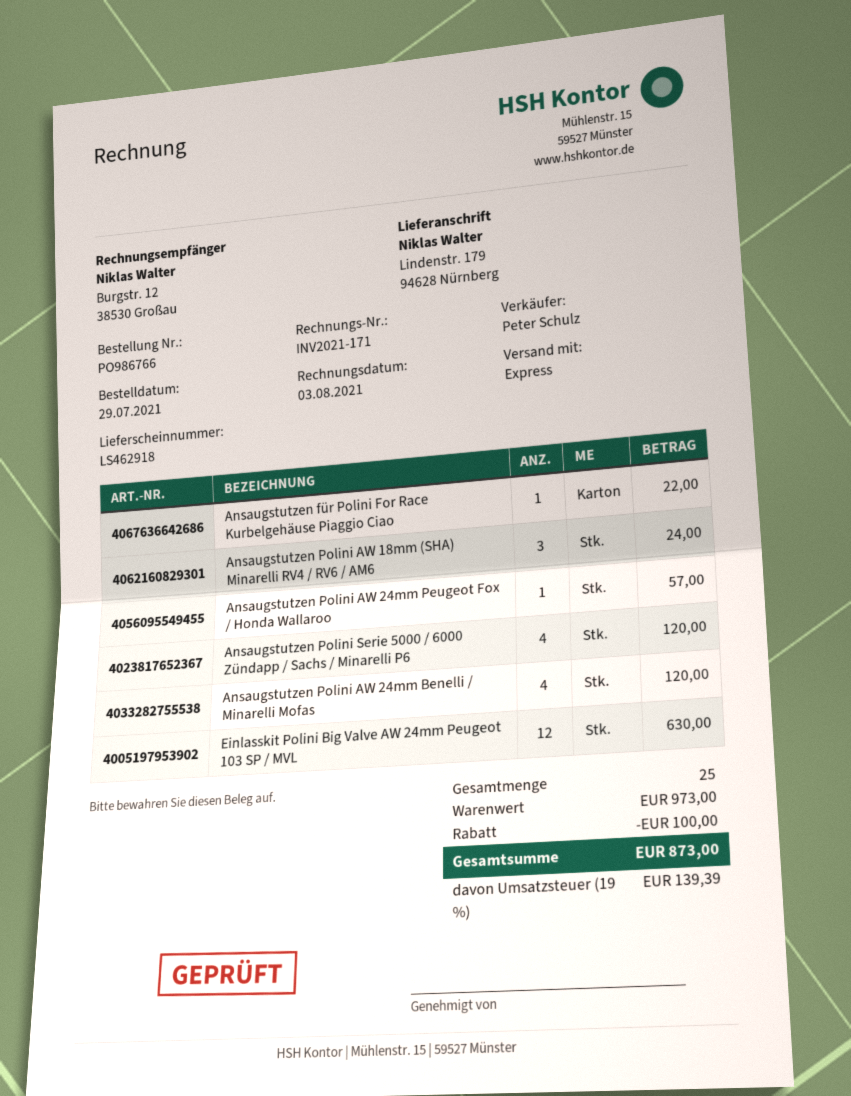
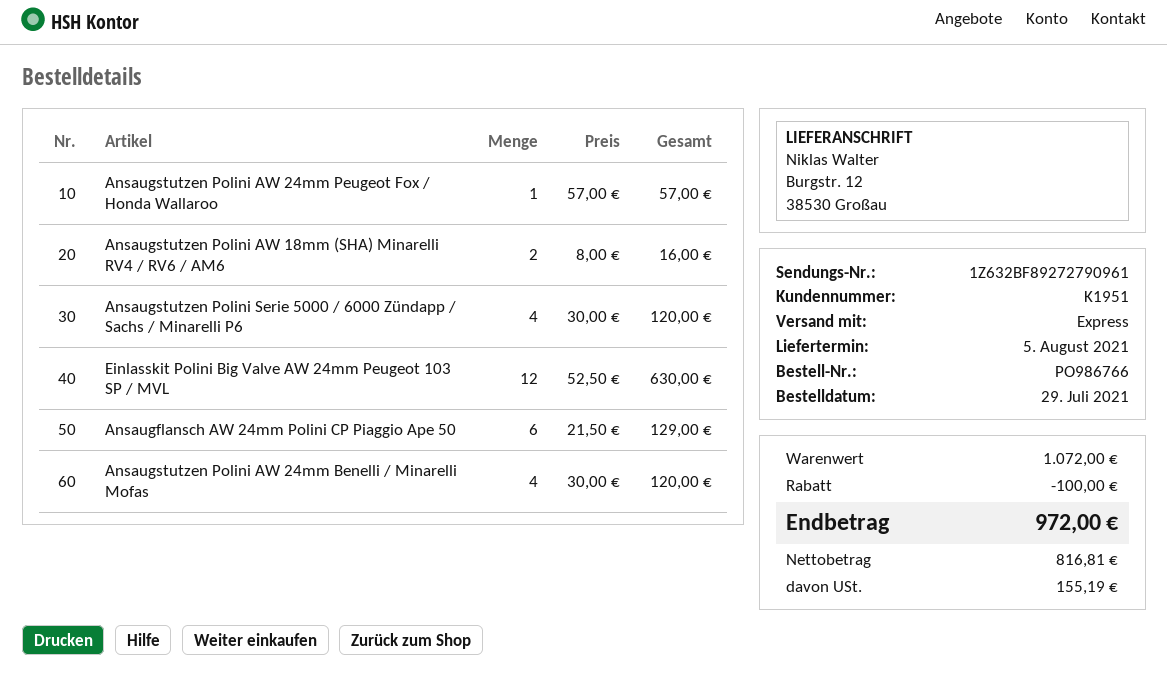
ship to: Lindenstr. 179, 94628 Nürnberg -> Burgstr. 12, 38530 Großau
Ansaugstutzen für Polini For Race Kurbelgehäuse Piaggio Ciao: 1 for 22.00 -> none
Ansaugstutzen Polini AW 18mm (SHA) Minarelli RV4 / RV6 / AM6: 3 for 24.00 -> 2 for 16.00
Ansaugflansch AW 24mm Polini CP Piaggio Ape 50: none -> 6 for 129.00
subtotal: 973.00 -> 1072.00
tax: 139.39 -> 155.19
total: 873.00 -> 972.00

